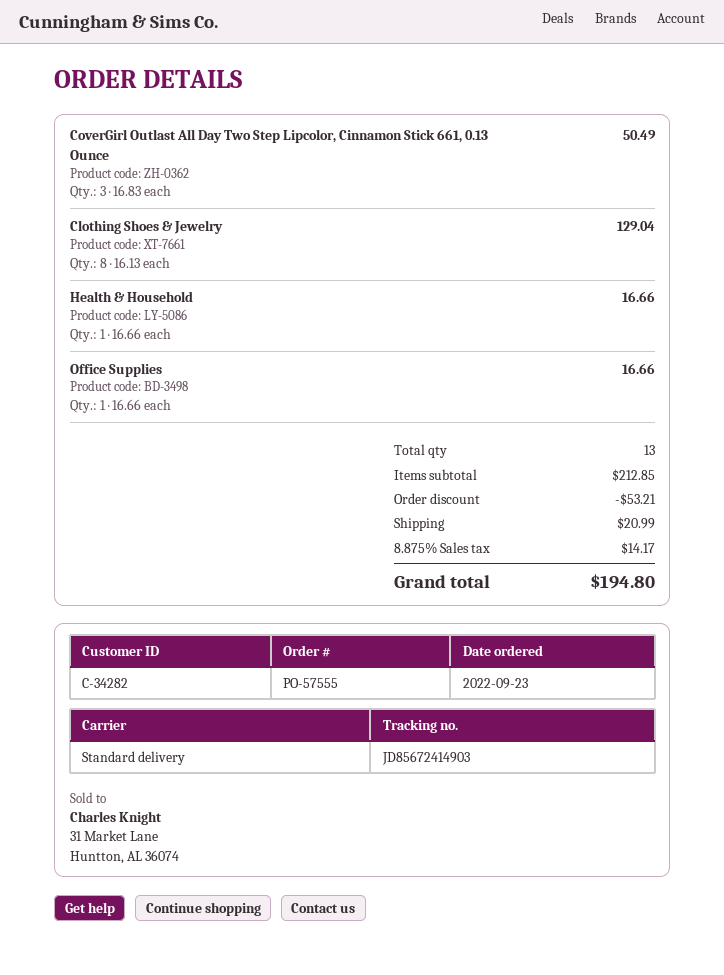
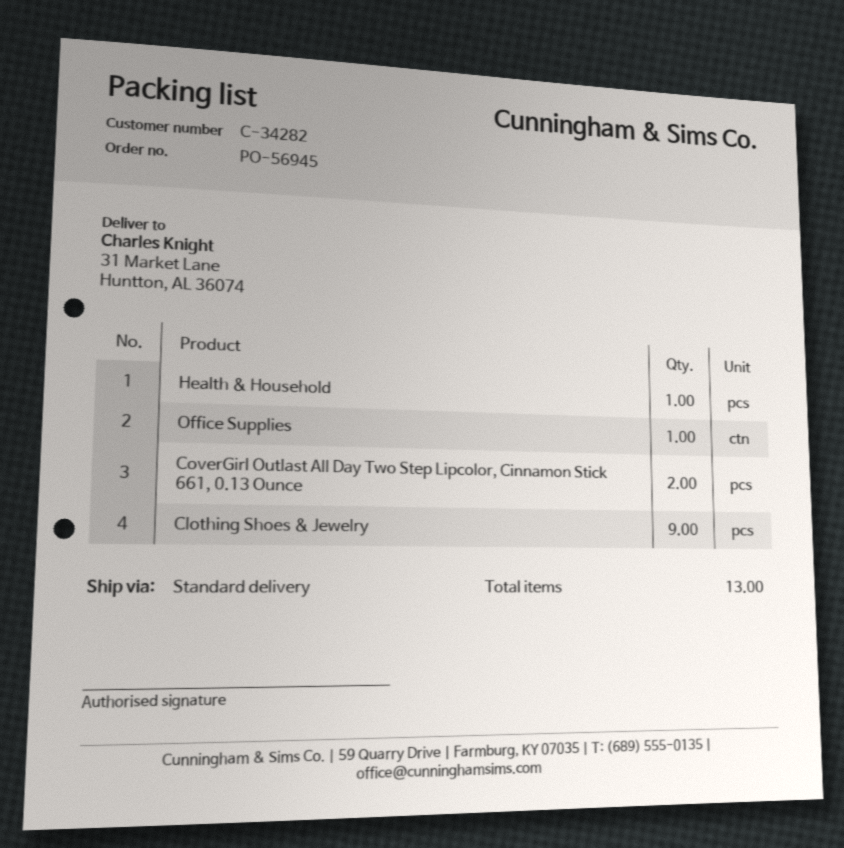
order number: PO-57555 -> PO-56945
CoverGirl Outlast All Day Two Step Lipcolor, Cinnamon Stick 661, 0.13 Ounce: 3 -> 2
Clothing Shoes & Jewelry: 8 -> 9

